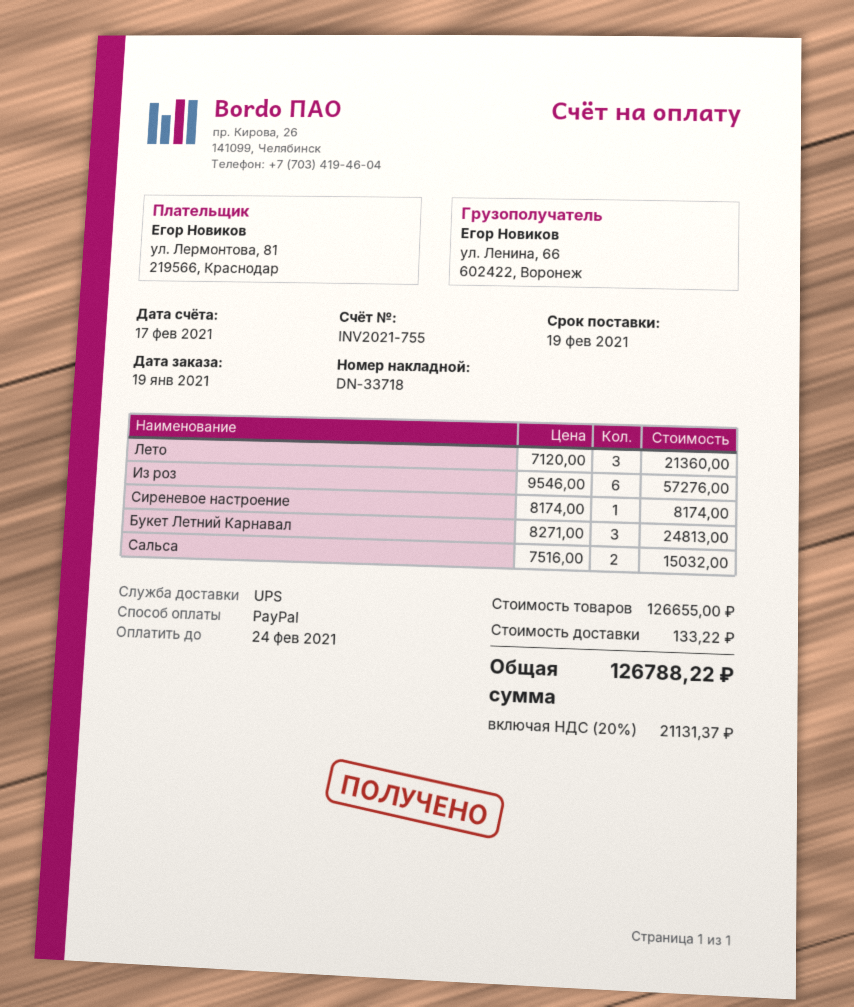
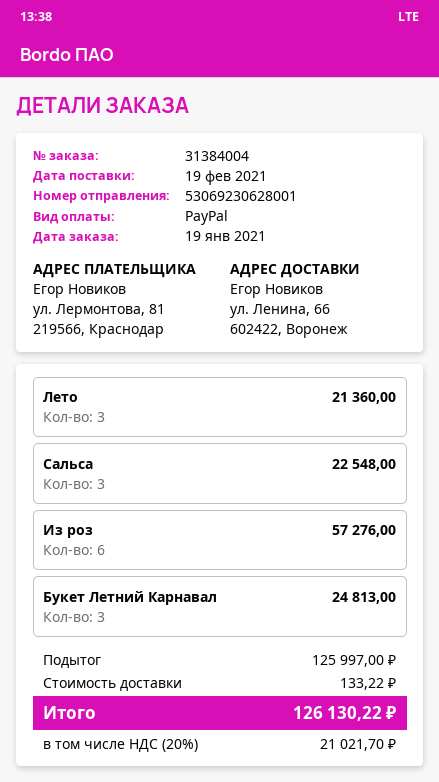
Сиреневое настроение: 1 for 8174.00 -> none
Сальса: 2 for 15032.00 -> 3 for 22548.00
subtotal: 126655.00 -> 125997.00
tax: 20% = 21131.37 -> 20% = 21021.70
total: 126788.22 -> 126130.22

